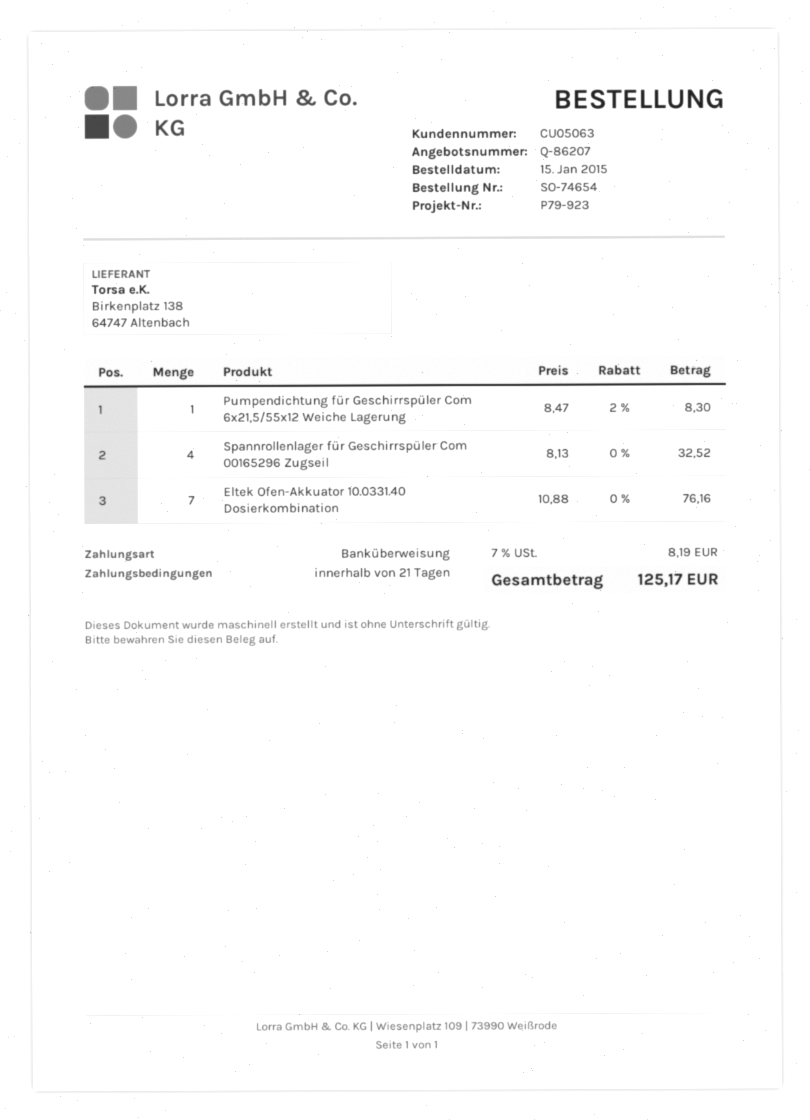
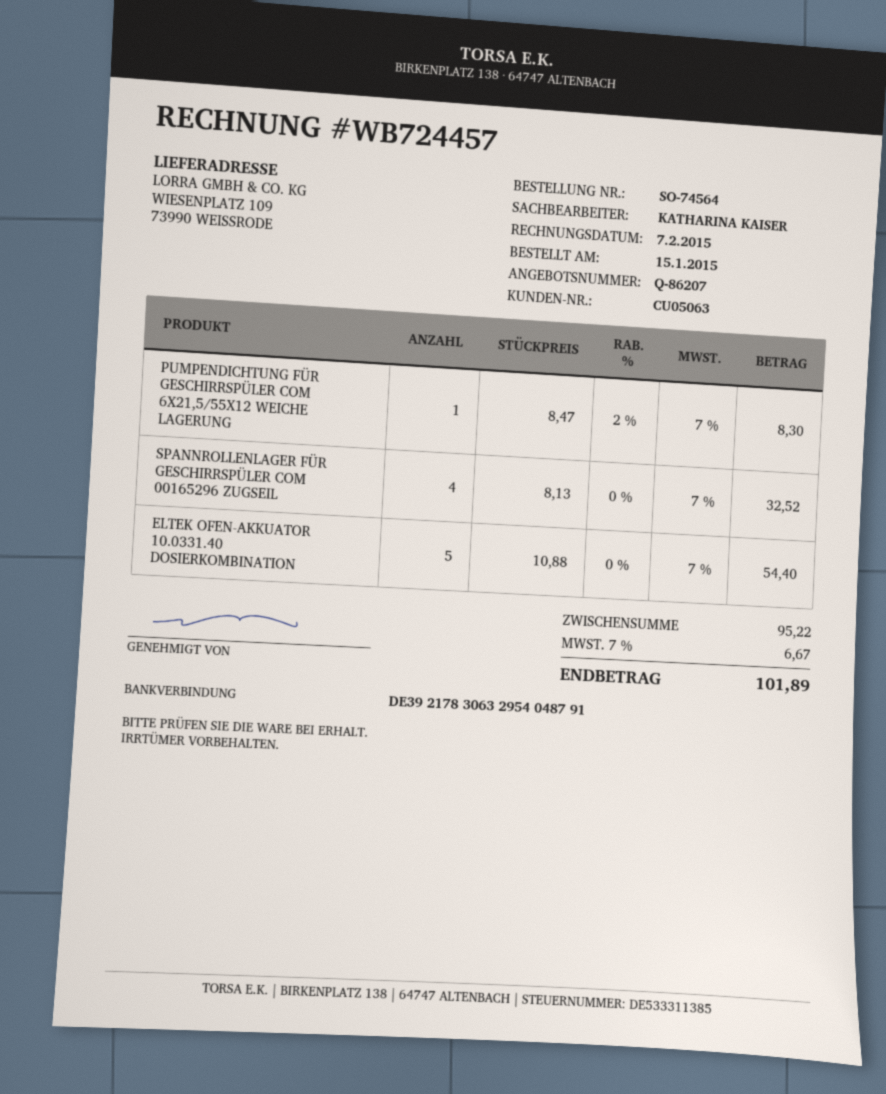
order number: SO-74654 -> SO-74564
Eltek Ofen-Akkuator 10.0331.40 Dosierkombination: 7 x 10.88 = 76.16 -> 5 x 10.88 = 54.40
tax: 7% = 8.19 -> 7% = 6.67
total: 125.17 -> 101.89

